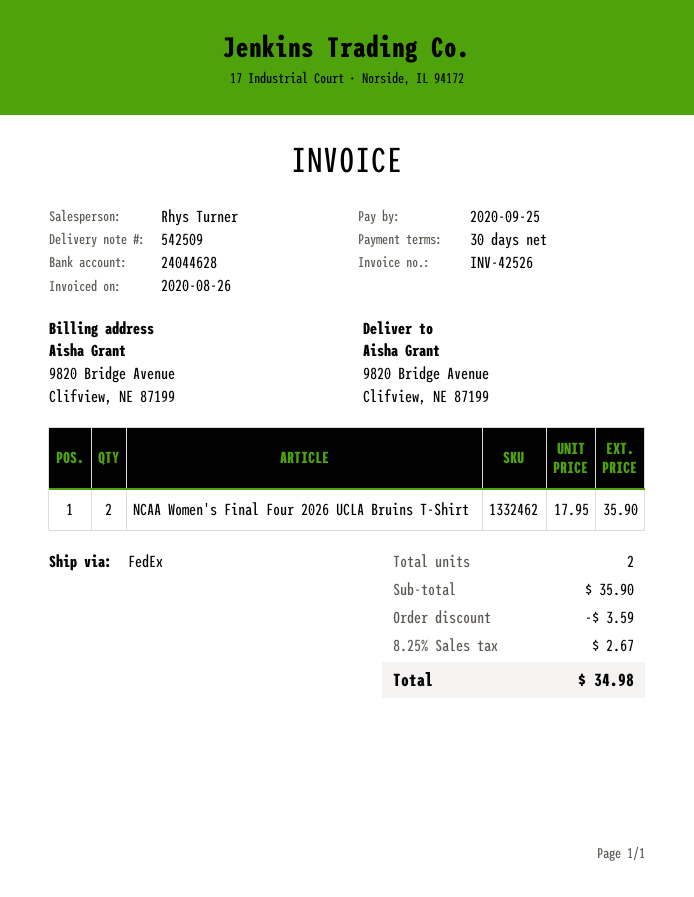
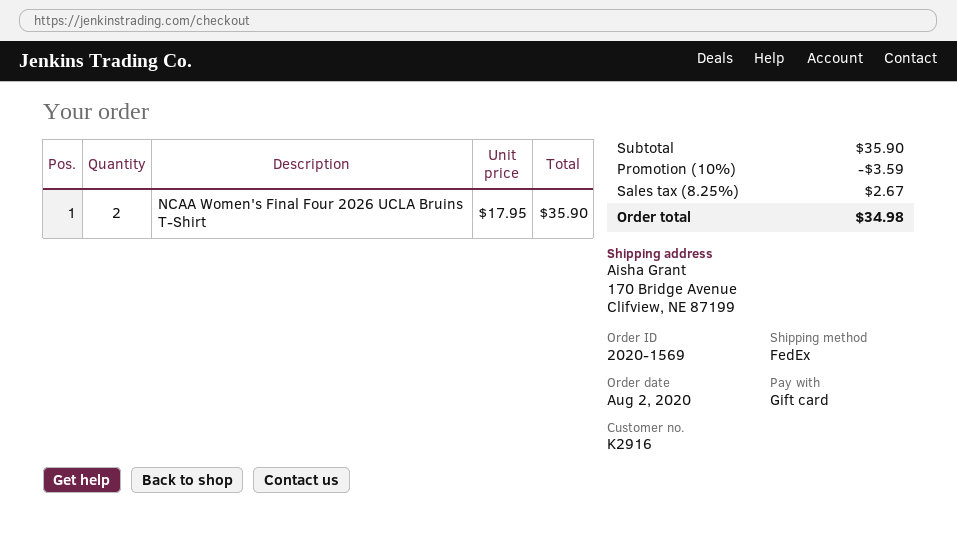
ship to: 9820 Bridge Avenue, Clifview, NE 87199 -> 170 Bridge Avenue, Clifview, NE 87199

